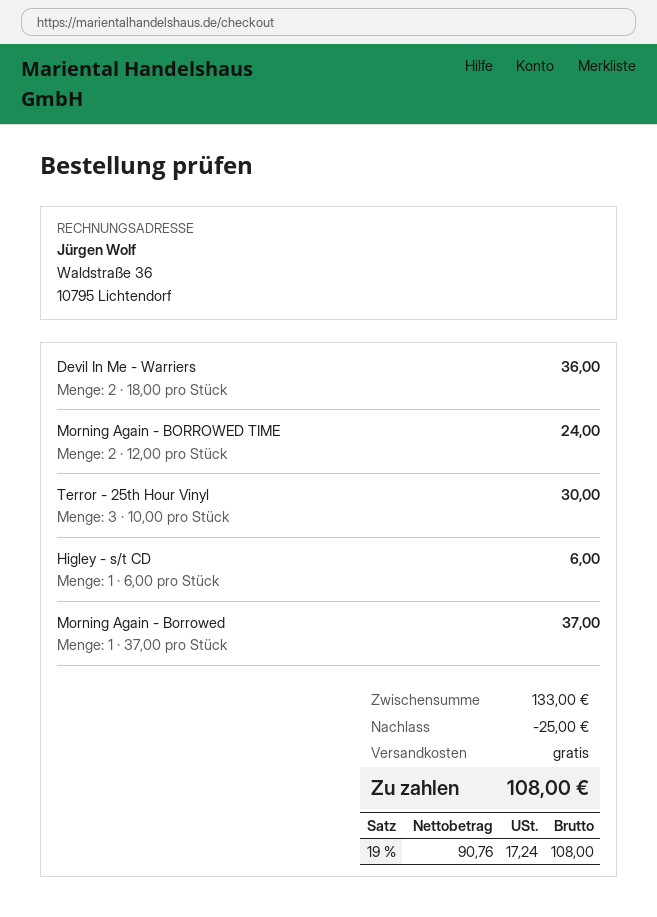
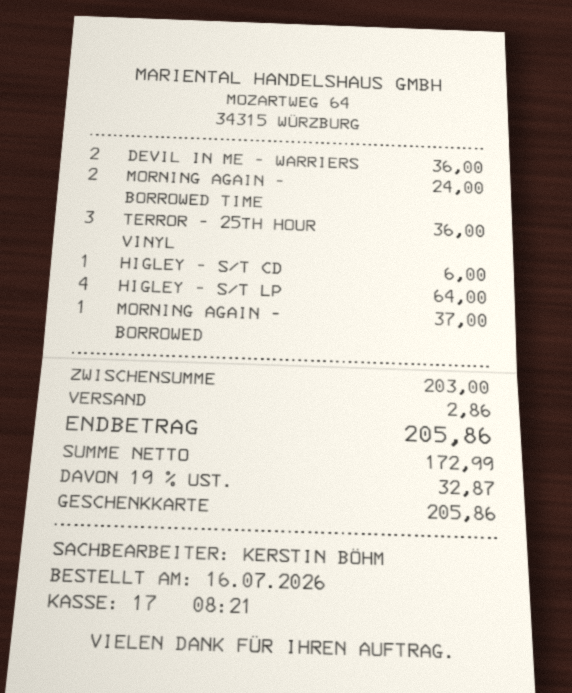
Terror - 25th Hour Vinyl: 3 for 30.00 -> 3 for 36.00
HIGLEY - S/T LP: none -> 4 for 64.00
subtotal: 133.00 -> 203.00
discount: 25.00 -> none
shipping: 0.00 -> 2.86
net: 90.76 -> 172.99
tax: 19% = 17.24 -> 19% = 32.87
total: 108.00 -> 205.86

